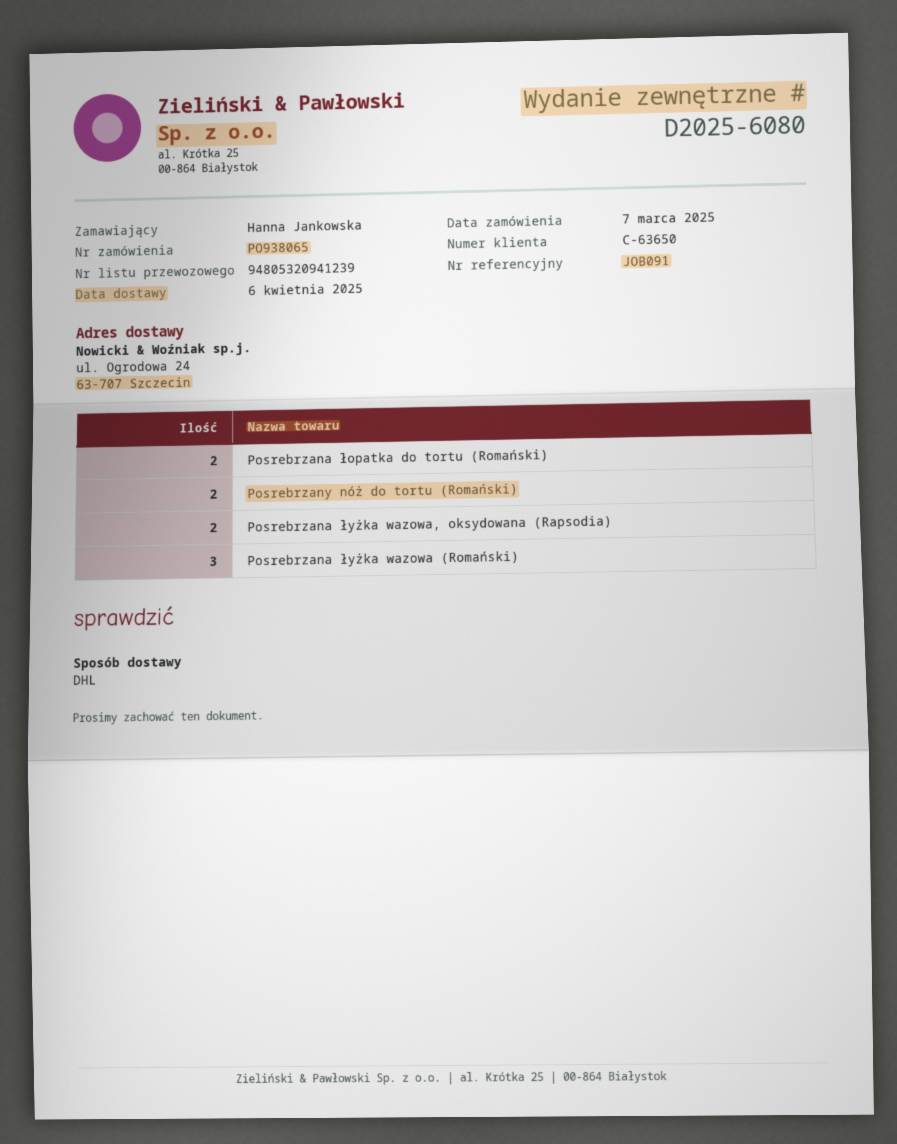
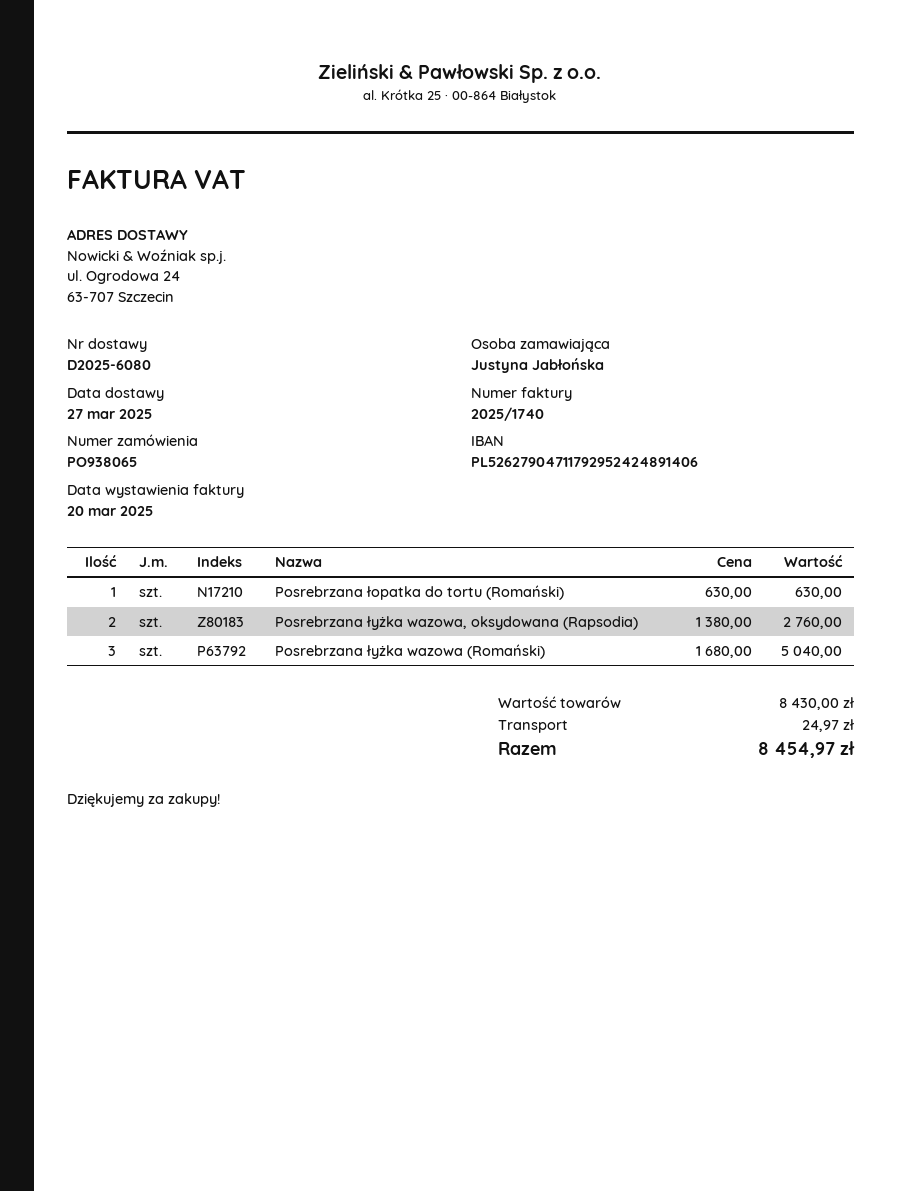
delivery date: 2025-04-06 -> 2025-03-27
ordered by: Hanna Jankowska -> Justyna Jabłońska
Posrebrzana łopatka do tortu (Romański): 2 -> 1
Posrebrzany nóż do tortu (Romański): 2 -> none

